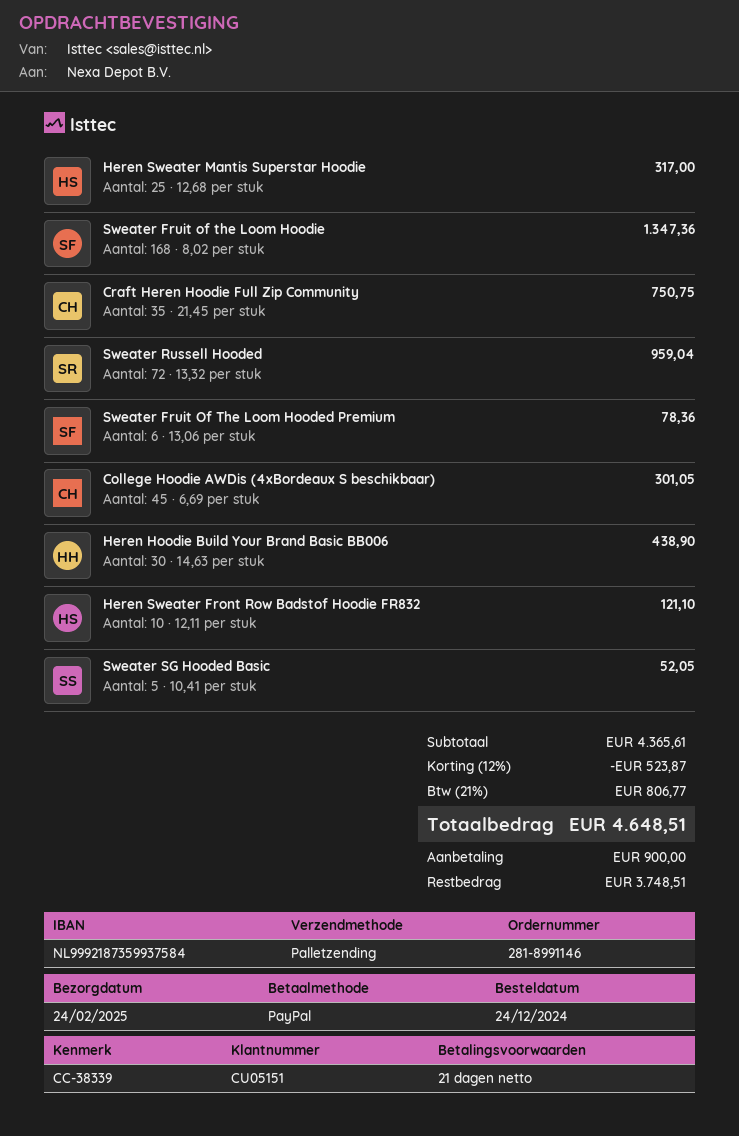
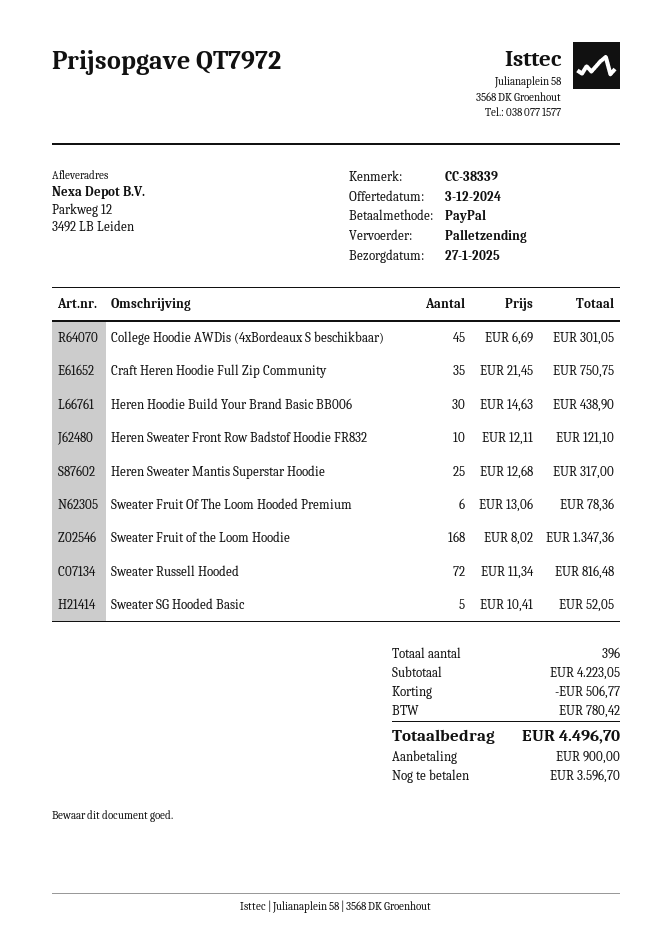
delivery date: 2025-02-24 -> 2025-01-27
Sweater Russell Hooded: 72 x 13.32 = 959.04 -> 72 x 11.34 = 816.48
subtotal: 4365.61 -> 4223.05
discount: 523.87 -> 506.77
tax: 806.77 -> 780.42
total: 4648.51 -> 4496.70
balance: 3748.51 -> 3596.70

